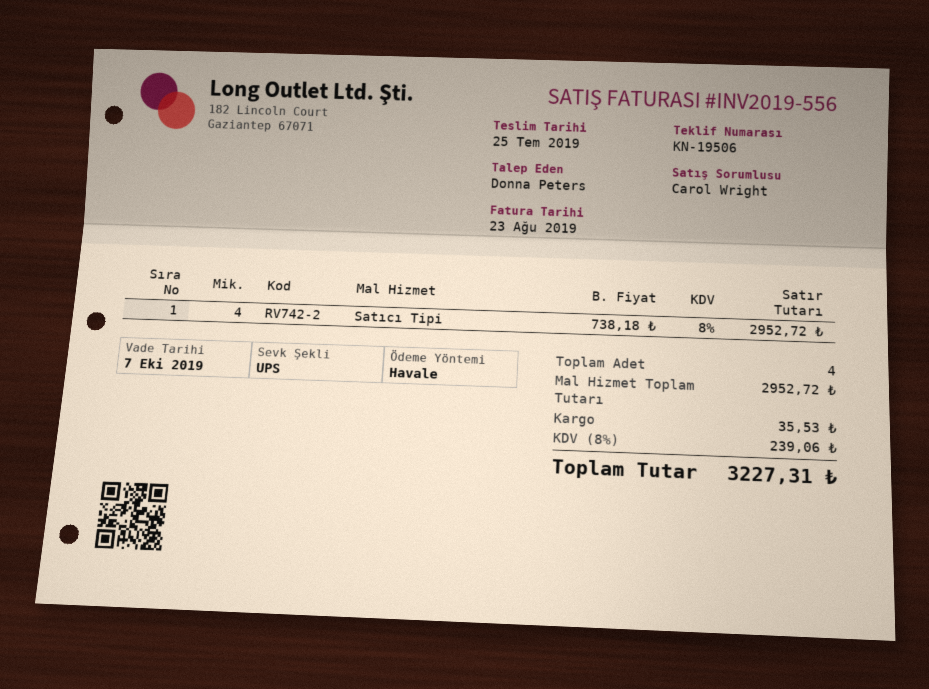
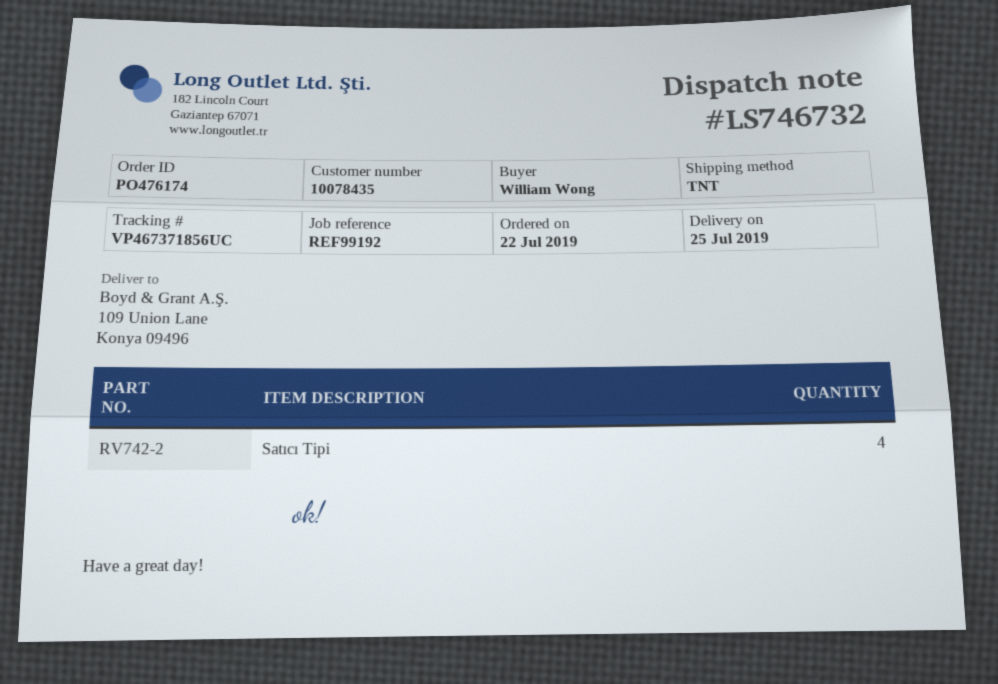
ordered by: Donna Peters -> William Wong
shipping method: UPS -> TNT

